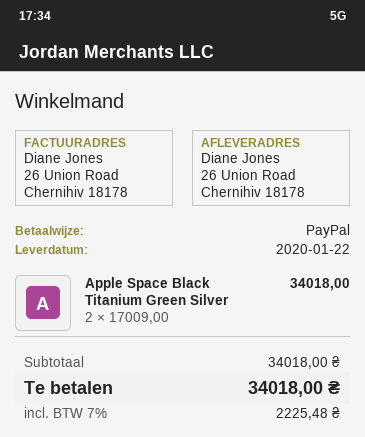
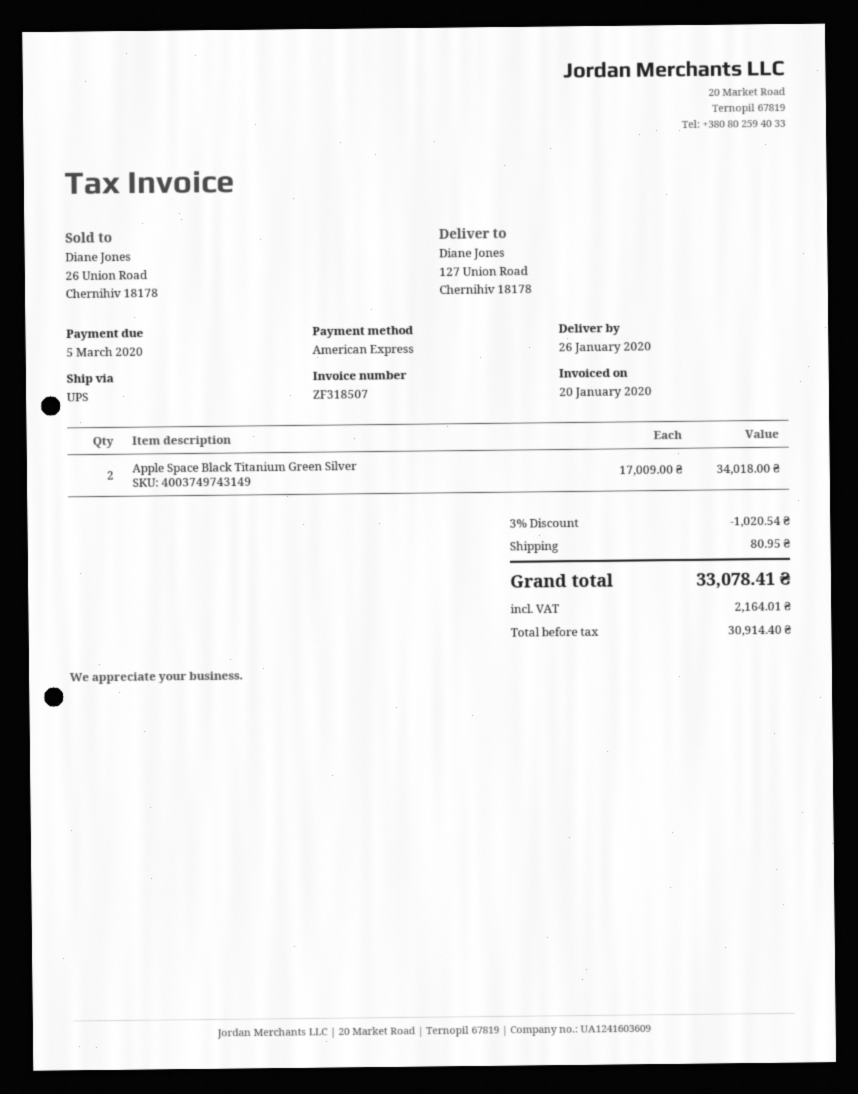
delivery date: 2020-01-22 -> 2020-01-26
payment method: PayPal -> American Express
ship to: 26 Union Road, Chernihiv 18178 -> 127 Union Road, Chernihiv 18178
discount: none -> 3% = 1020.54
shipping: none -> 80.95
tax: 2225.48 -> 2164.01
total: 34018.00 -> 33078.41

